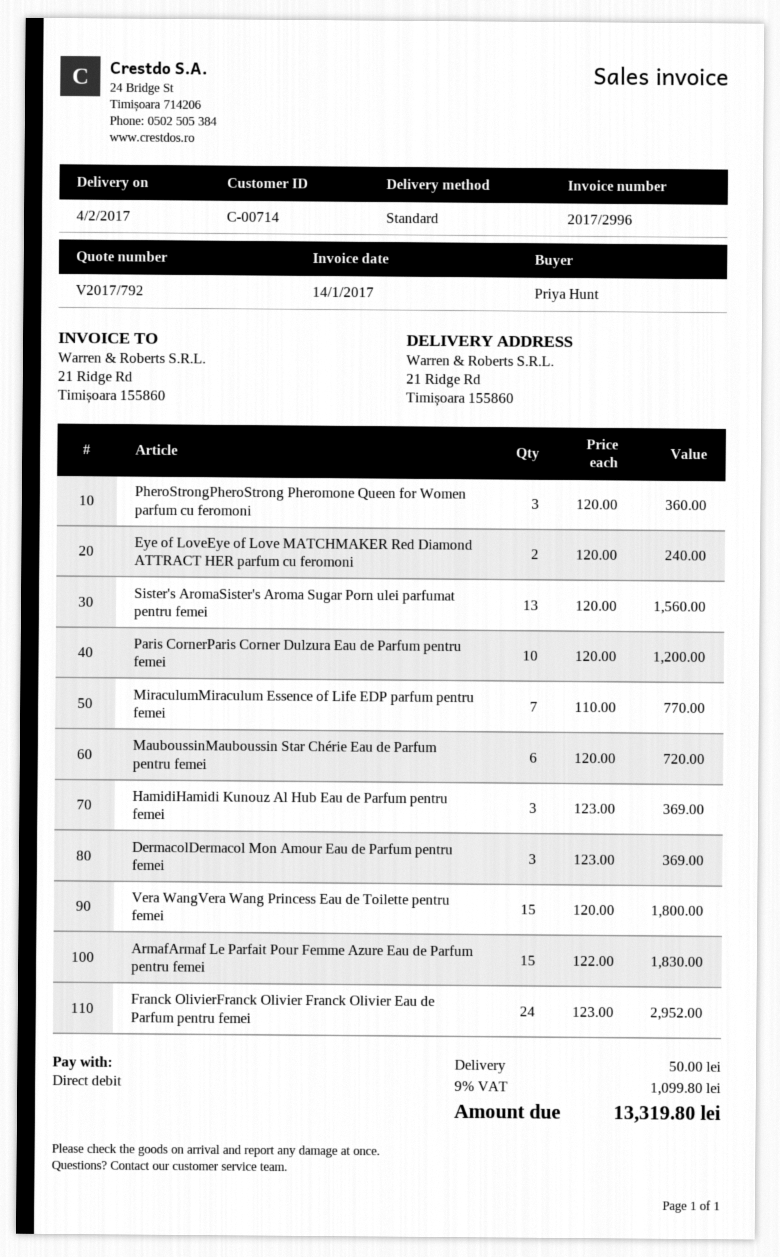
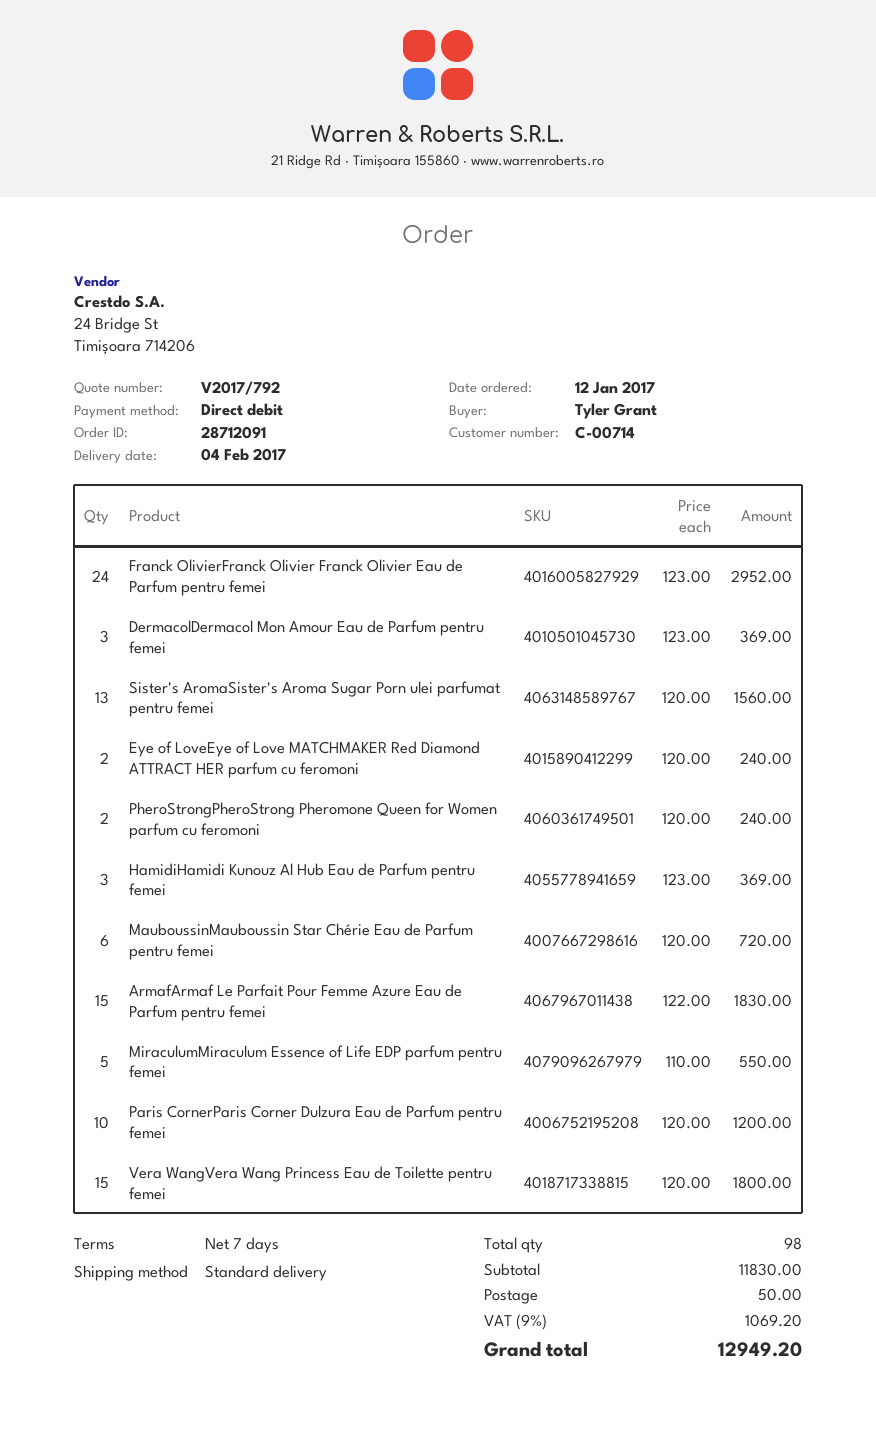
ordered by: Priya Hunt -> Tyler Grant
PheroStrongPheroStrong Pheromone Queen for Women parfum cu feromoni: 3 x 120.00 = 360.00 -> 2 x 120.00 = 240.00
MiraculumMiraculum Essence of Life EDP parfum pentru femei: 7 x 110.00 = 770.00 -> 5 x 110.00 = 550.00
tax: 9% = 1099.80 -> 9% = 1069.20
total: 13319.80 -> 12949.20

